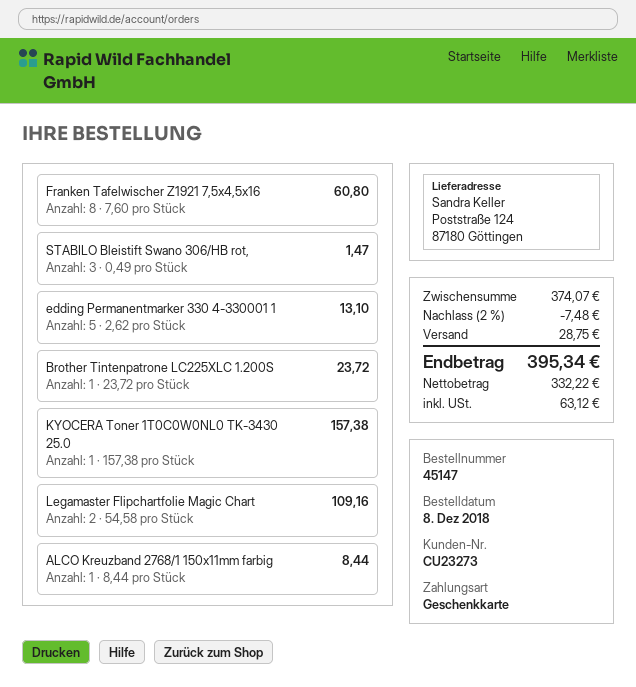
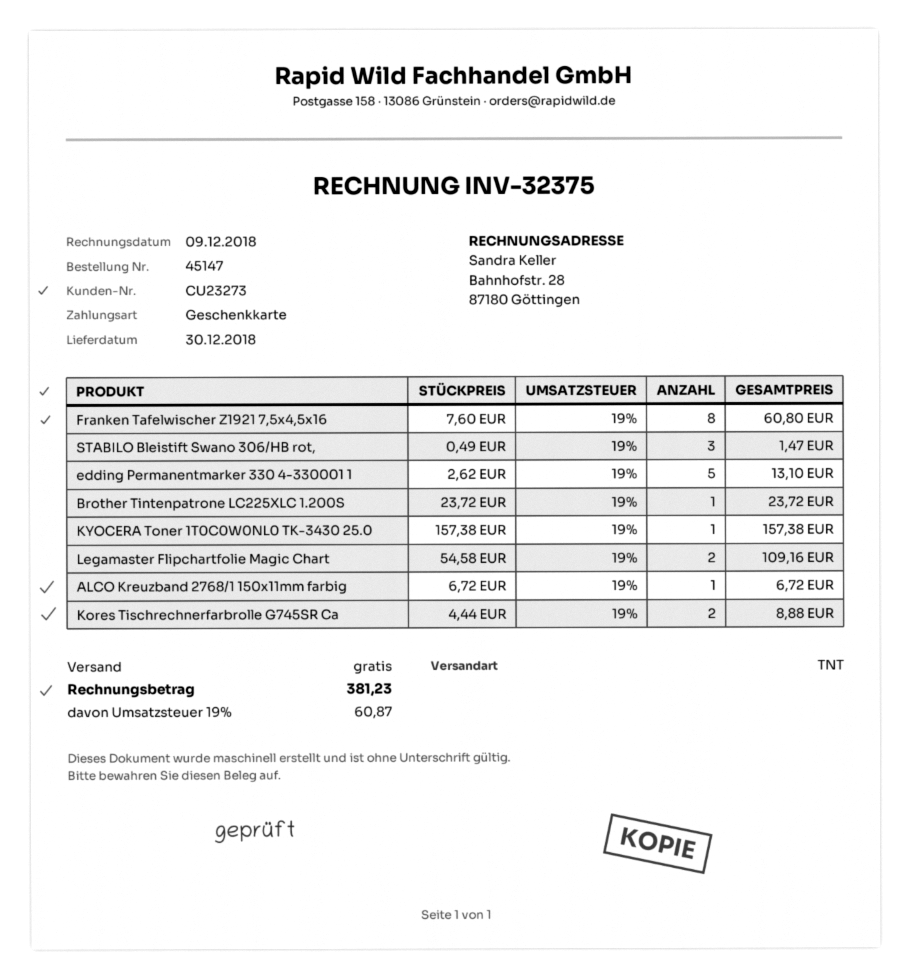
ALCO Kreuzband 2768/1 150x11mm farbig: 1 x 8.44 = 8.44 -> 1 x 6.72 = 6.72
Kores Tischrechnerfarbrolle G745SR Ca: none -> 2 x 4.44 = 8.88
discount: 2% = 7.48 -> none
shipping: 28.75 -> 0.00
tax: 63.12 -> 60.87
total: 395.34 -> 381.23

